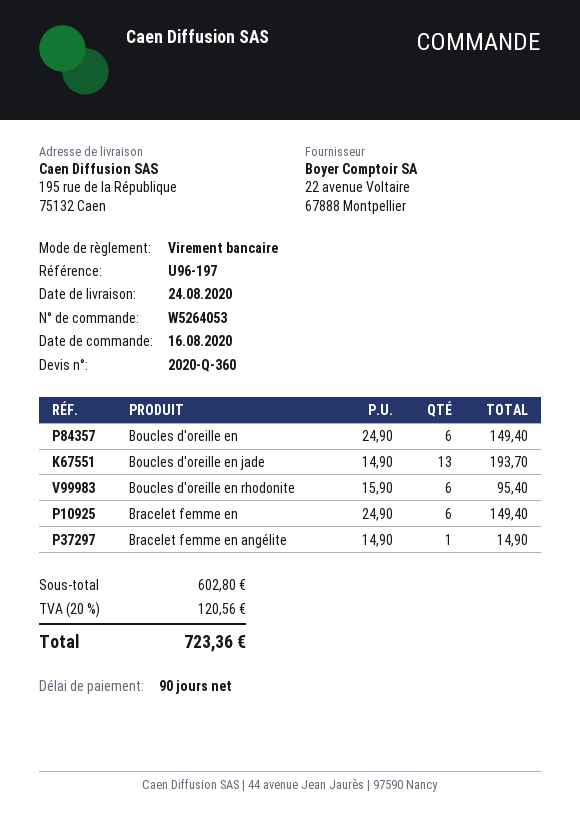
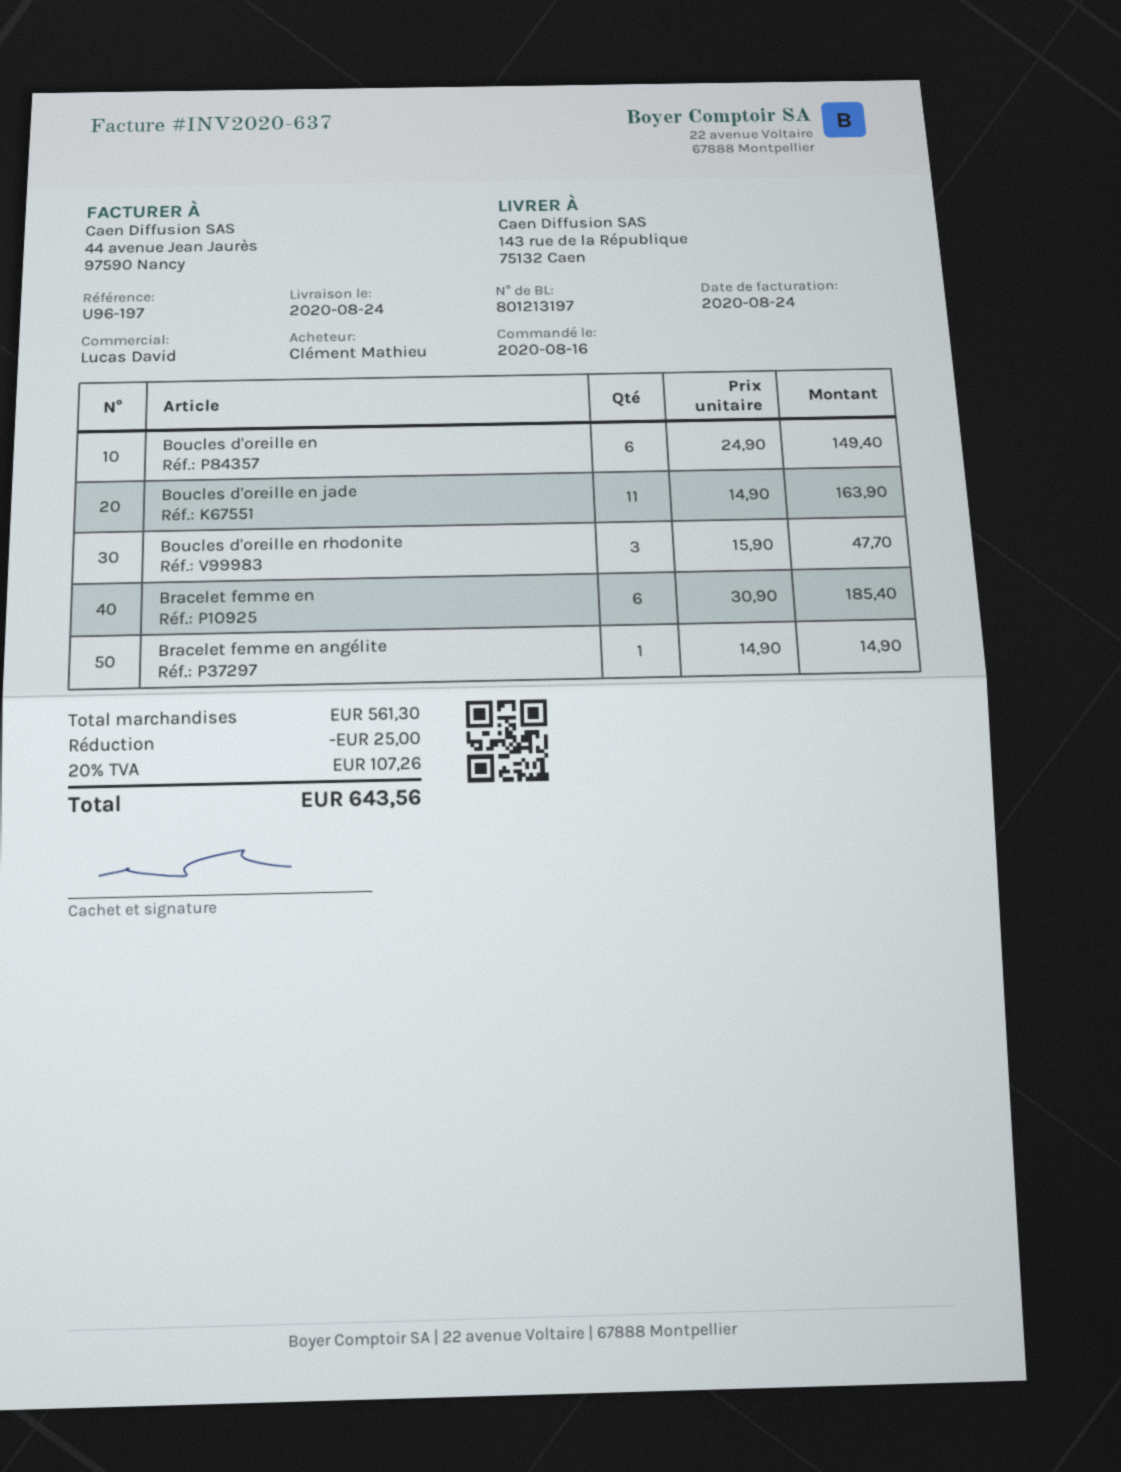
ship to: 195 rue de la République, 75132 Caen -> 143 rue de la République, 75132 Caen
Boucles d'oreille en jade: 13 x 14.90 = 193.70 -> 11 x 14.90 = 163.90
Boucles d'oreille en rhodonite: 6 x 15.90 = 95.40 -> 3 x 15.90 = 47.70
Bracelet femme en: 6 x 24.90 = 149.40 -> 6 x 30.90 = 185.40
subtotal: 602.80 -> 561.30
discount: none -> 25.00
tax: 20% = 120.56 -> 20% = 107.26
total: 723.36 -> 643.56

